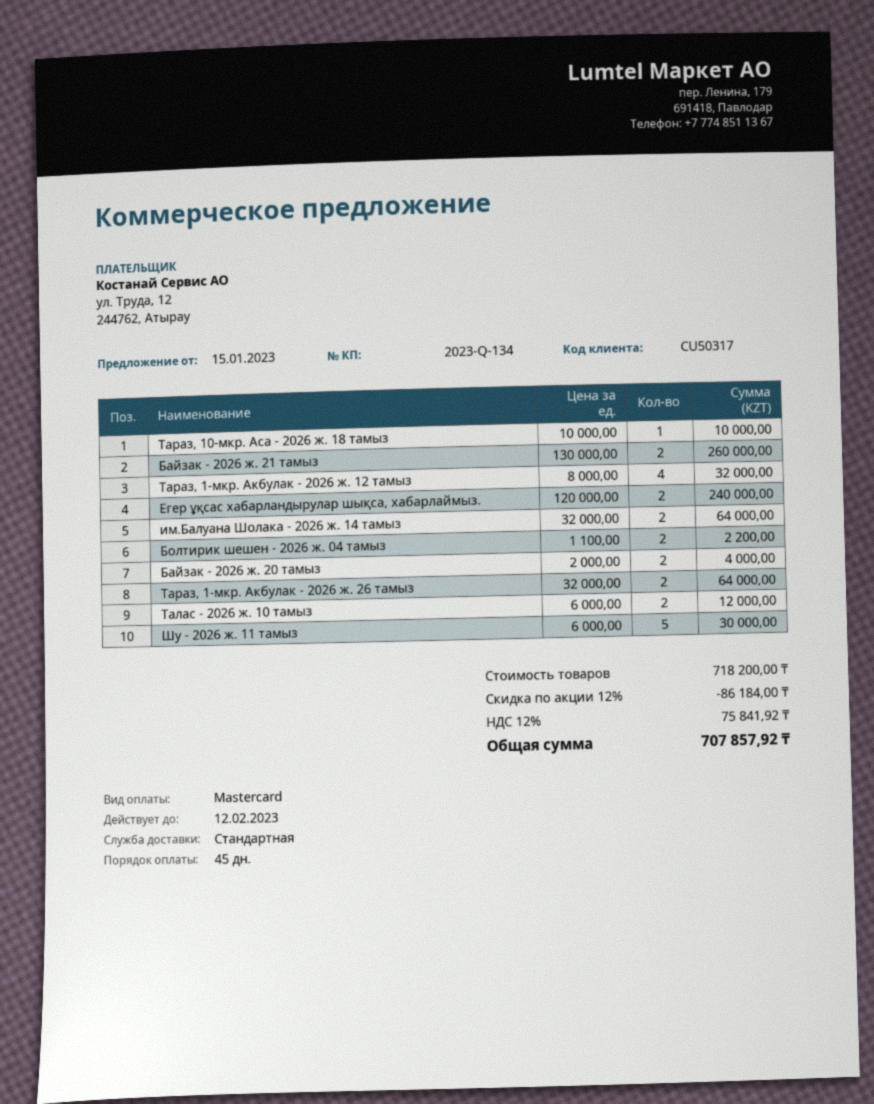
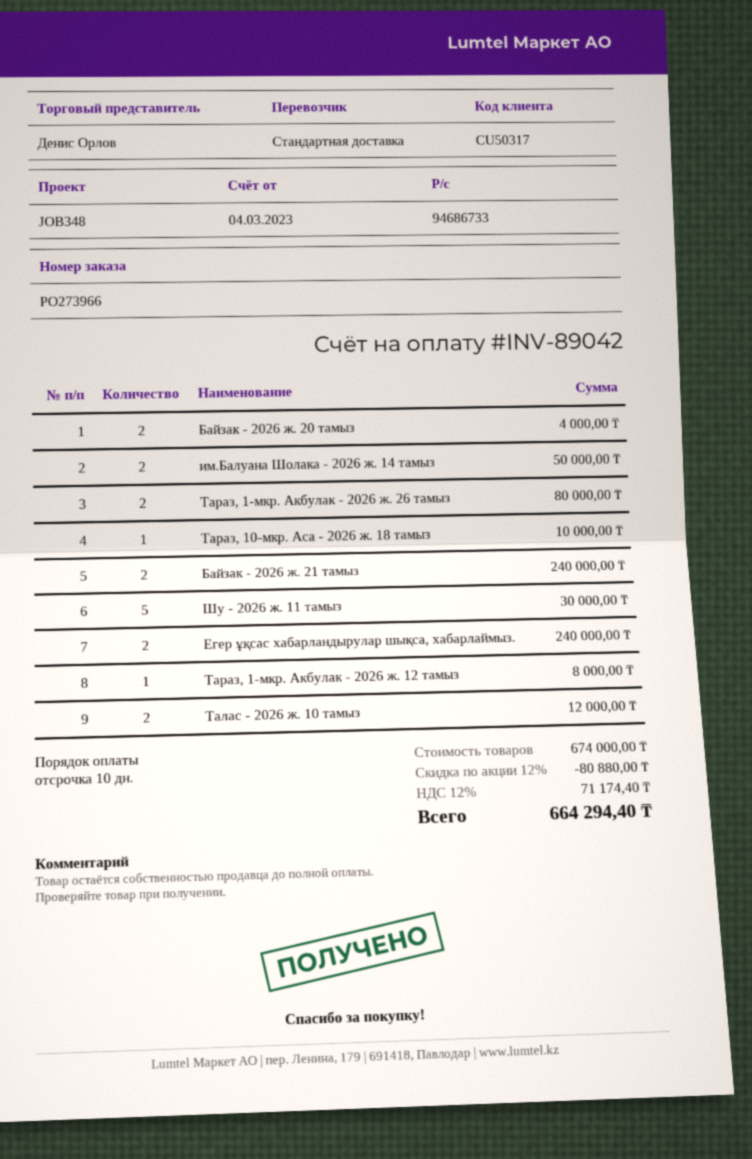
payment terms: 45 days -> 10 days
Байзак - 2026 ж. 21 тамыз: 2 for 260000.00 -> 2 for 240000.00
Тараз, 1-мкр. Акбулак - 2026 ж. 12 тамыз: 4 for 32000.00 -> 1 for 8000.00
им.Балуана Шолака - 2026 ж. 14 тамыз: 2 for 64000.00 -> 2 for 50000.00
Болтирик шешен - 2026 ж. 04 тамыз: 2 for 2200.00 -> none
Тараз, 1-мкр. Акбулак - 2026 ж. 26 тамыз: 2 for 64000.00 -> 2 for 80000.00
subtotal: 718200.00 -> 674000.00
discount: 12% = 86184.00 -> 12% = 80880.00
tax: 12% = 75841.92 -> 12% = 71174.40
total: 707857.92 -> 664294.40

